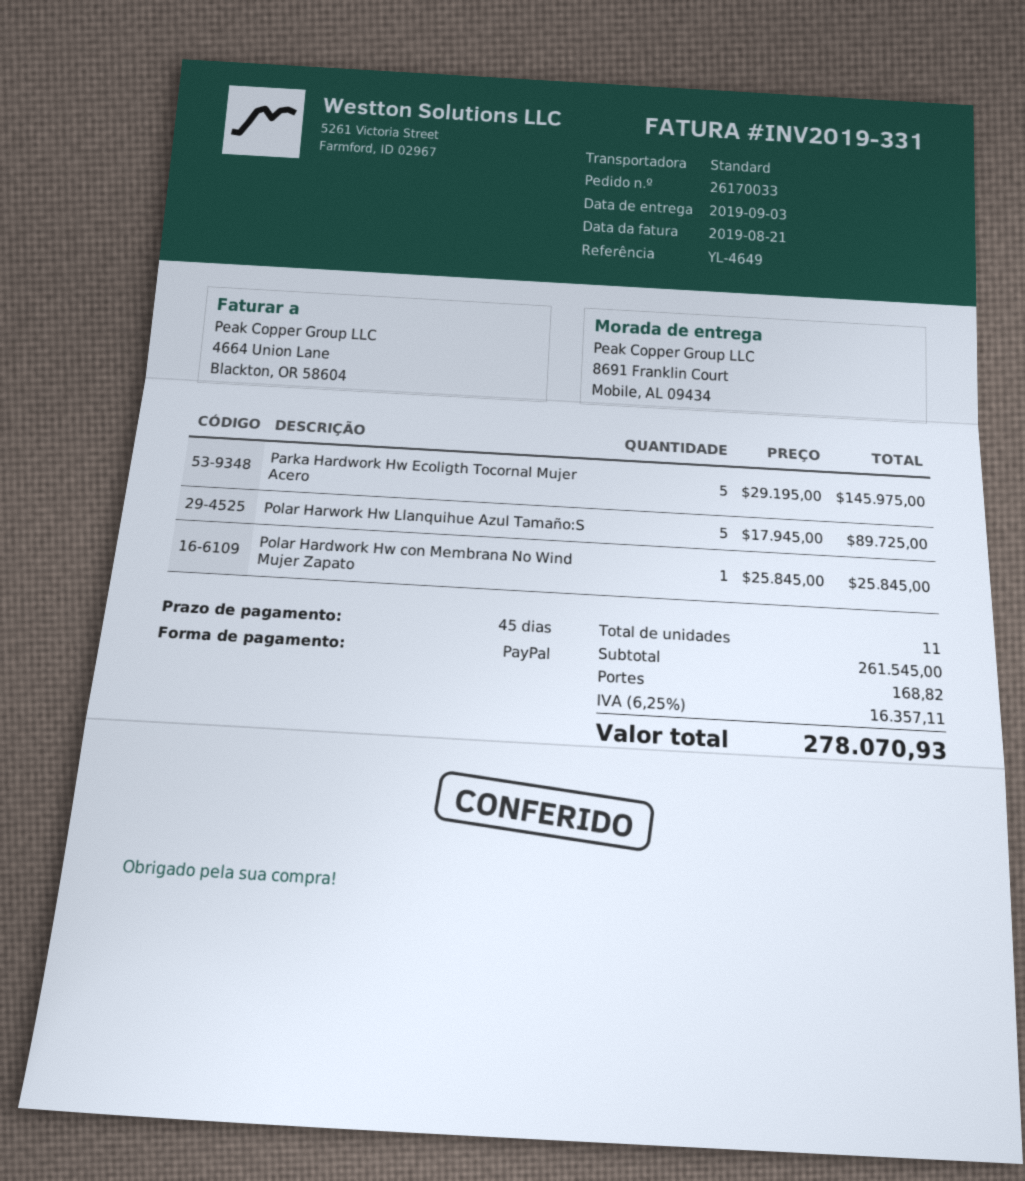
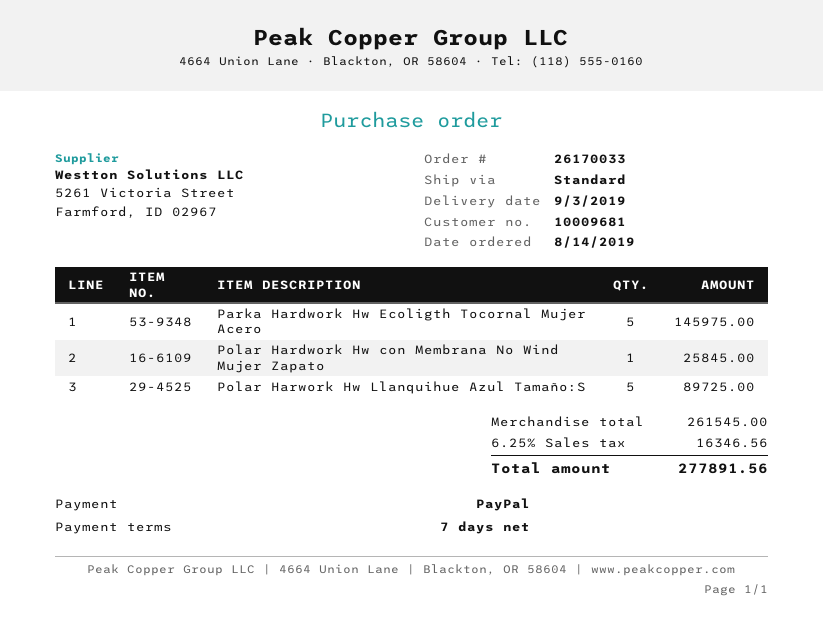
payment terms: 45 days -> 7 days
shipping: 168.82 -> none
tax: 6.25% = 16357.11 -> 6.25% = 16346.56
total: 278070.93 -> 277891.56

